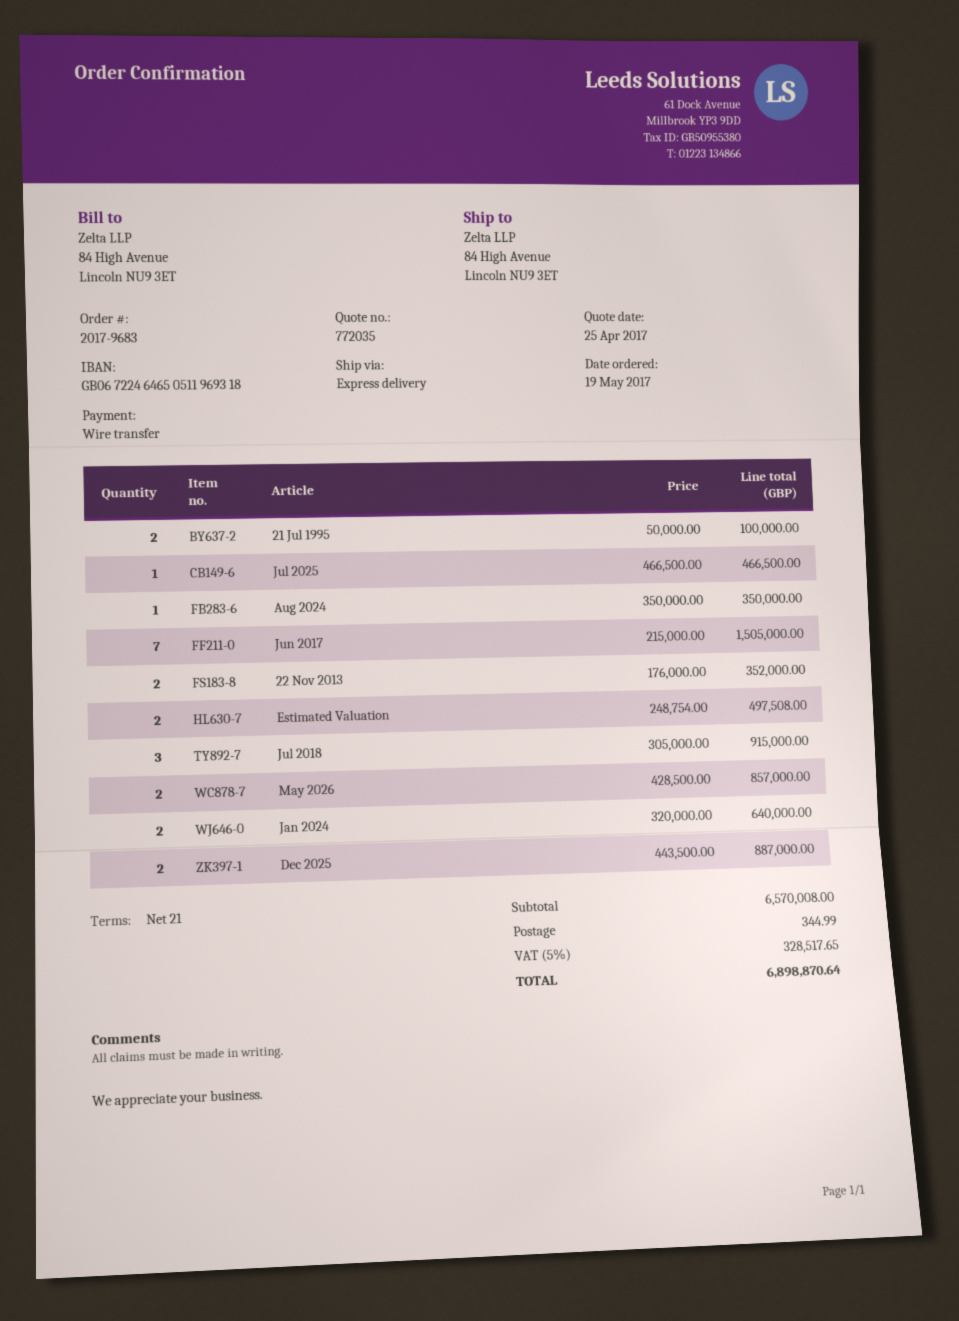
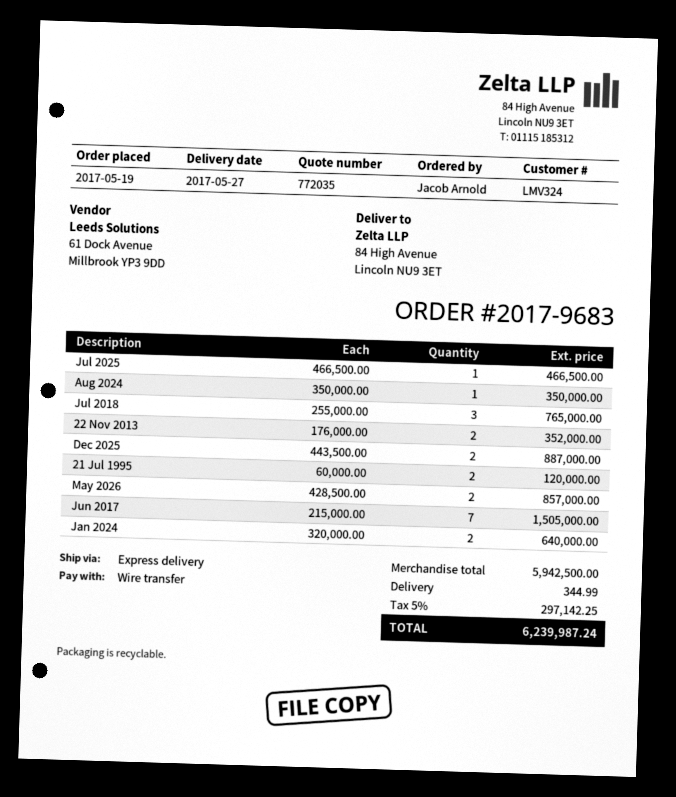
21 Jul 1995: 2 x 50000.00 = 100000.00 -> 2 x 60000.00 = 120000.00
Estimated Valuation: 2 x 248754.00 = 497508.00 -> none
Jul 2018: 3 x 305000.00 = 915000.00 -> 3 x 255000.00 = 765000.00
subtotal: 6570008.00 -> 5942500.00
tax: 5% = 328517.65 -> 5% = 297142.25
total: 6898870.64 -> 6239987.24

